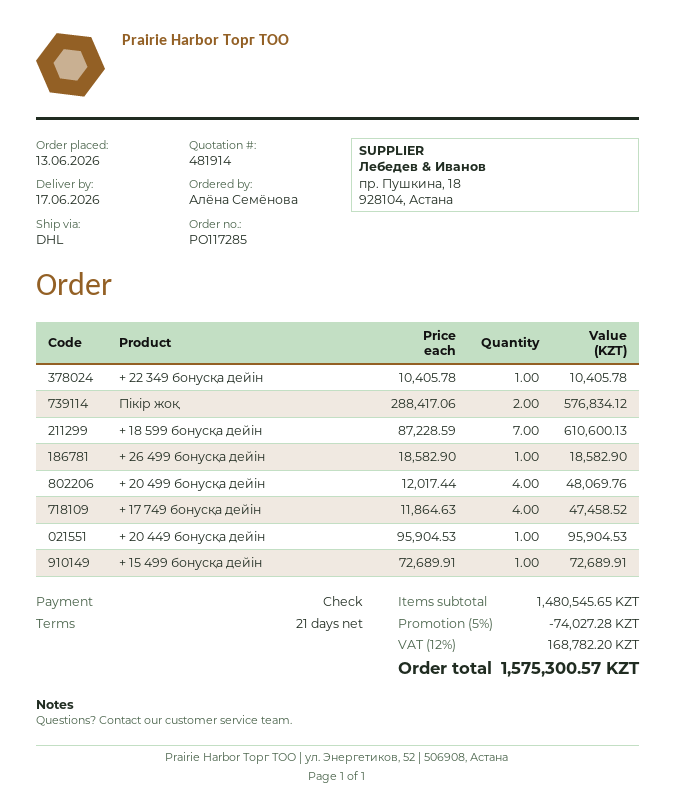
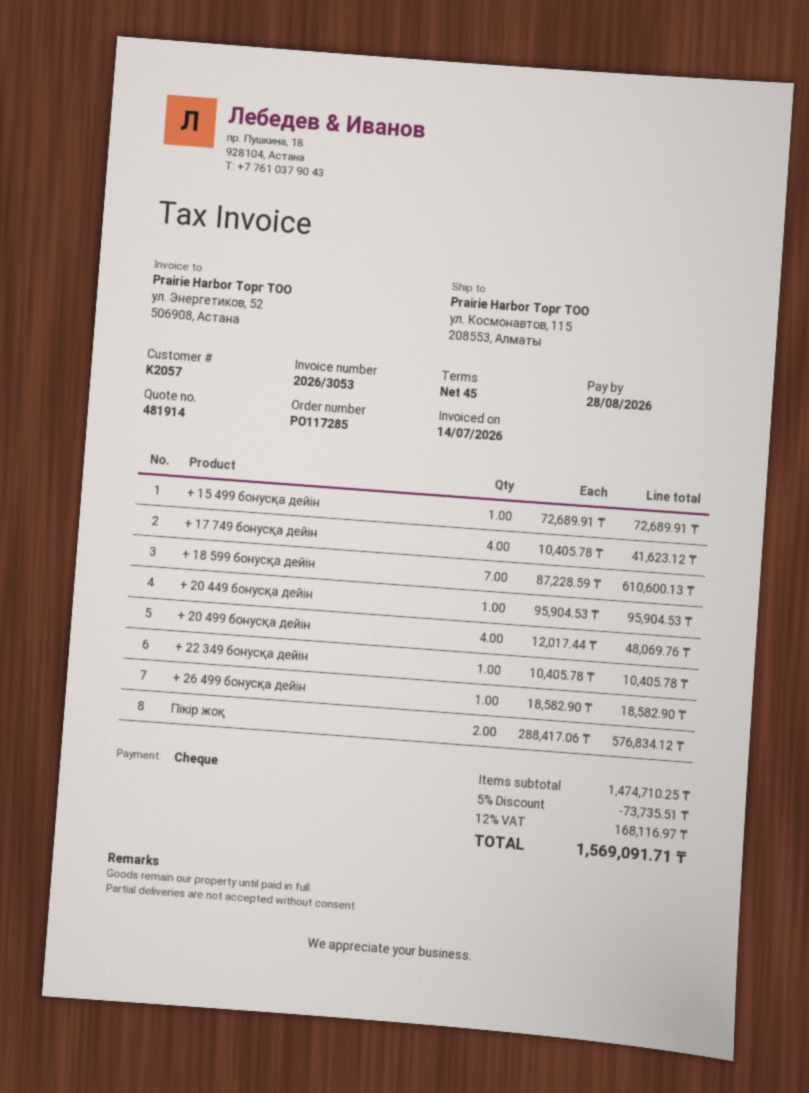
payment terms: 21 days -> 45 days
+ 17 749 бонусқа дейін: 4 x 11864.63 = 47458.52 -> 4 x 10405.78 = 41623.12
subtotal: 1480545.65 -> 1474710.25
discount: 5% = 74027.28 -> 5% = 73735.51
tax: 12% = 168782.20 -> 12% = 168116.97
total: 1575300.57 -> 1569091.71

